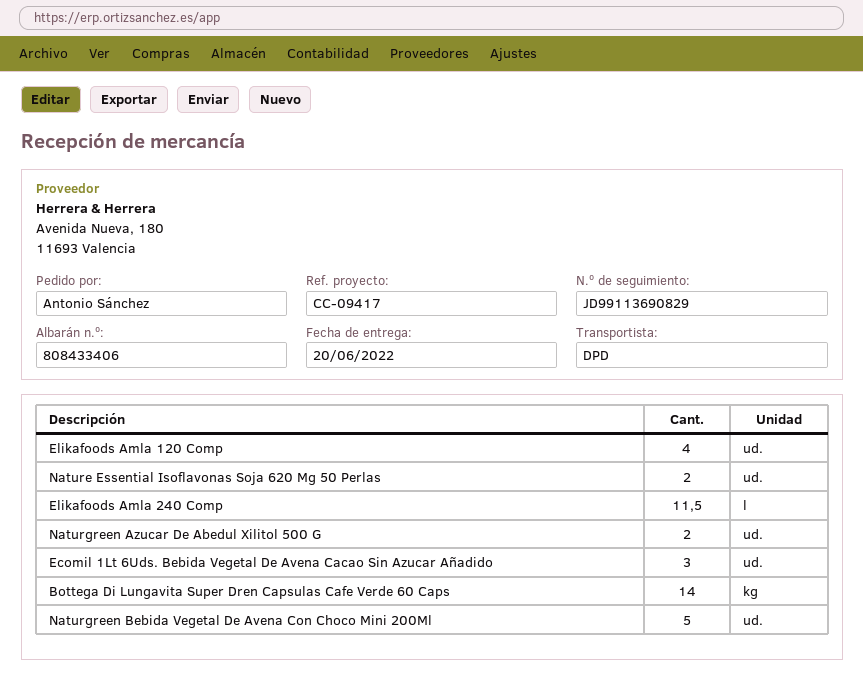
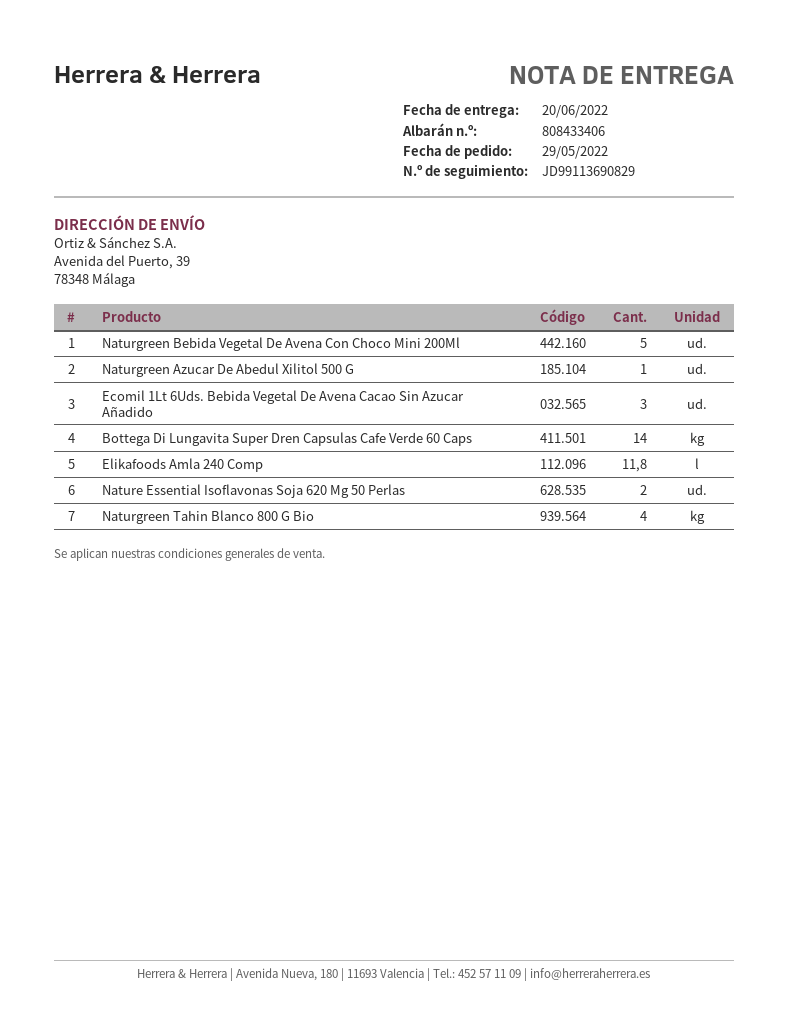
Elikafoods Amla 120 Comp: 4 -> none
Elikafoods Amla 240 Comp: 11.5 -> 11.8
Naturgreen Azucar De Abedul Xilitol 500 G: 2 -> 1
Naturgreen Tahin Blanco 800 G Bio: none -> 4

